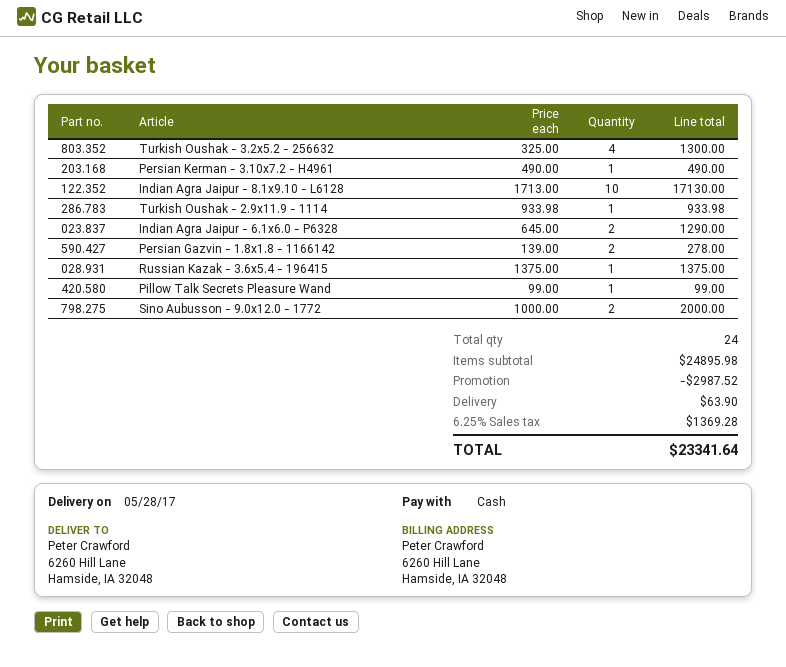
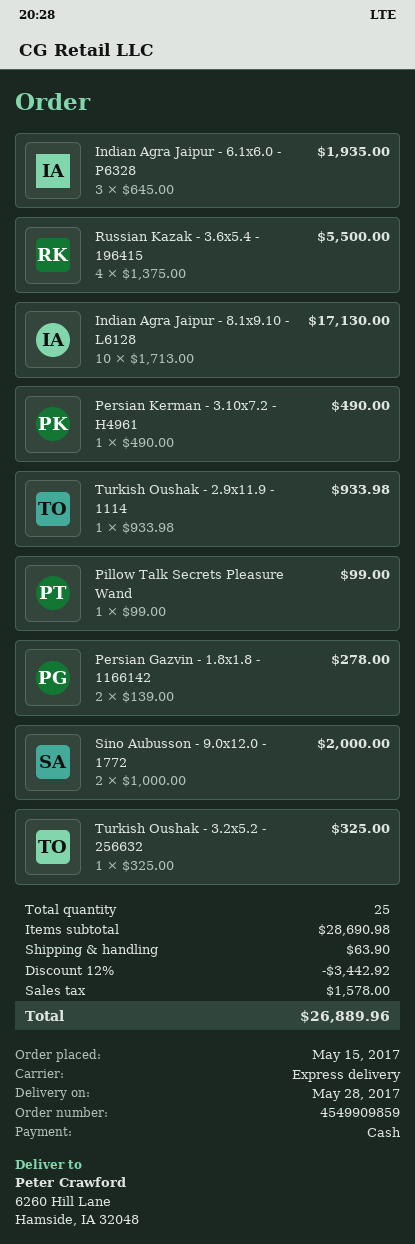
Turkish Oushak - 3.2x5.2 - 256632: 4 x 325.00 = 1300.00 -> 1 x 325.00 = 325.00
Indian Agra Jaipur - 6.1x6.0 - P6328: 2 x 645.00 = 1290.00 -> 3 x 645.00 = 1935.00
Russian Kazak - 3.6x5.4 - 196415: 1 x 1375.00 = 1375.00 -> 4 x 1375.00 = 5500.00
total quantity: 24 -> 25
subtotal: 24895.98 -> 28690.98
discount: 2987.52 -> 3442.92
tax: 1369.28 -> 1578.00
total: 23341.64 -> 26889.96

